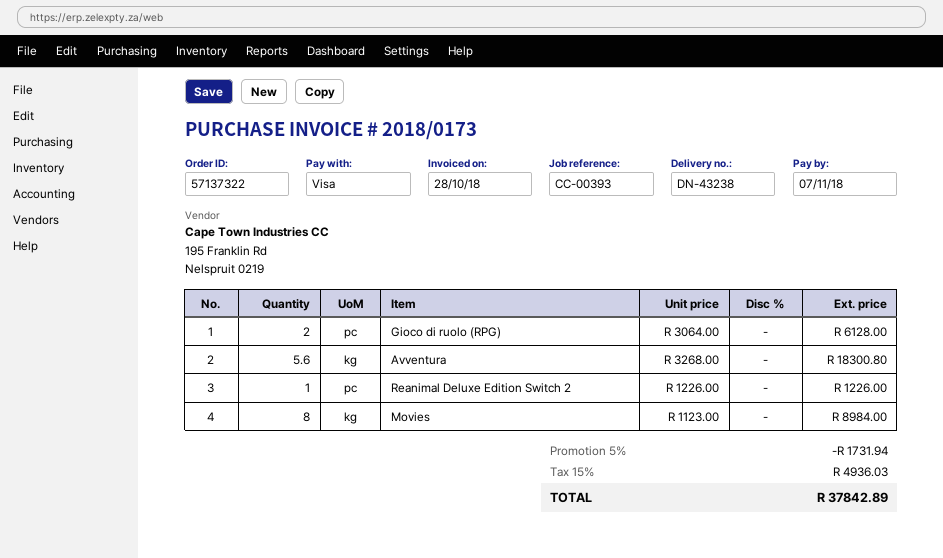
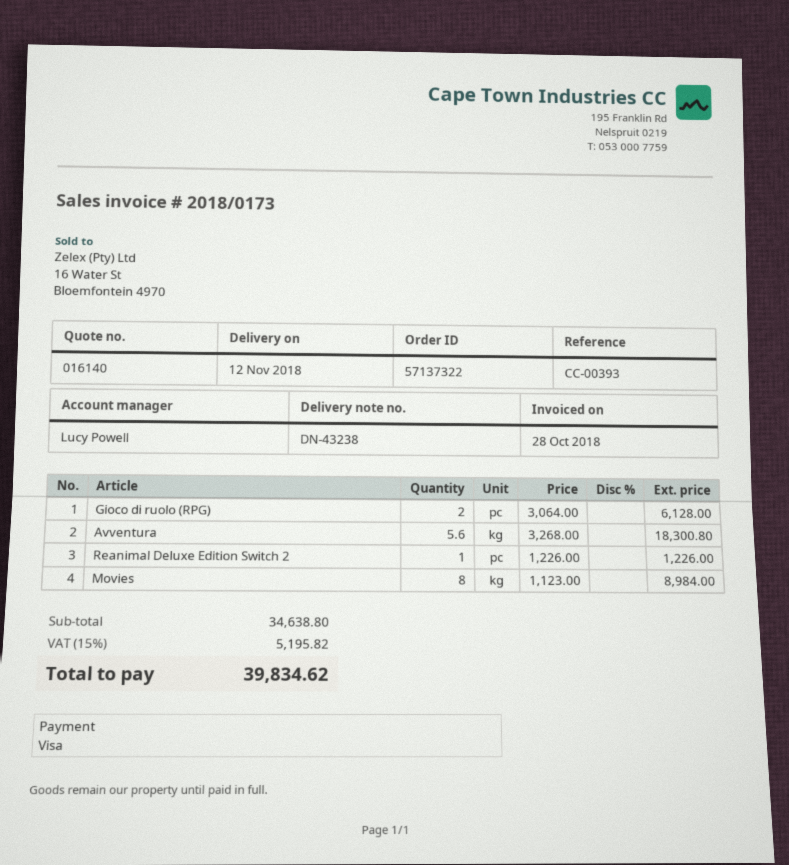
discount: 5% = 1731.94 -> none
tax: 15% = 4936.03 -> 15% = 5195.82
total: 37842.89 -> 39834.62

